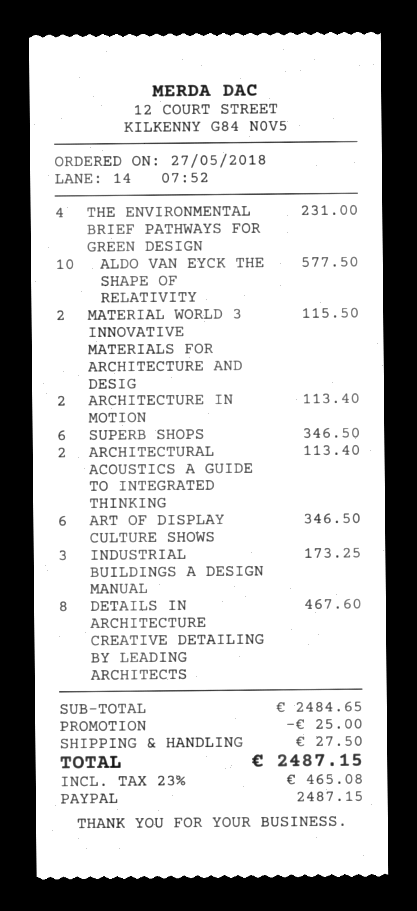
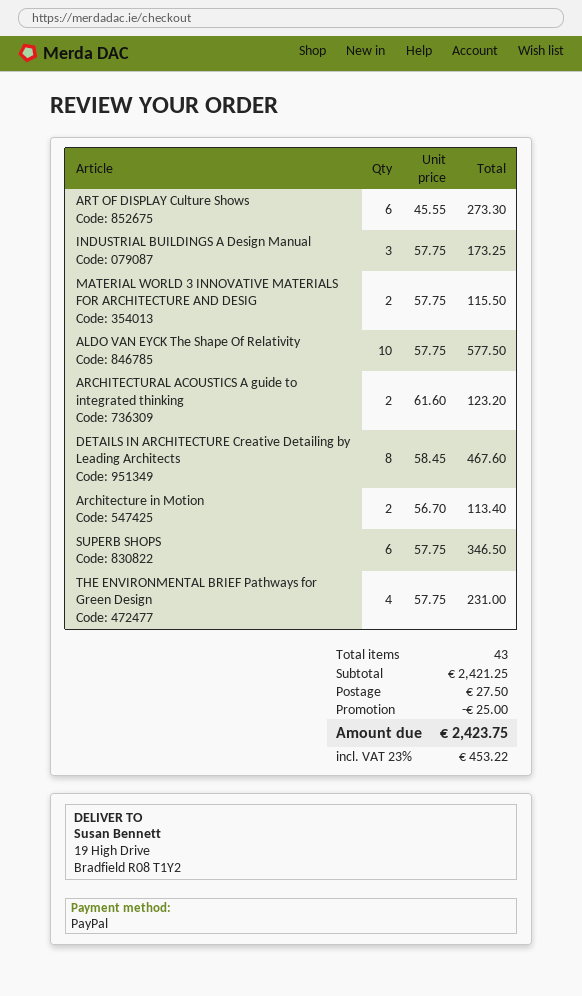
ARCHITECTURAL ACOUSTICS A GUIDE TO INTEGRATED THINKING: 2 for 113.40 -> 2 for 123.20
ART OF DISPLAY CULTURE SHOWS: 6 for 346.50 -> 6 for 273.30
subtotal: 2484.65 -> 2421.25
tax: 23% = 465.08 -> 23% = 453.22
total: 2487.15 -> 2423.75

